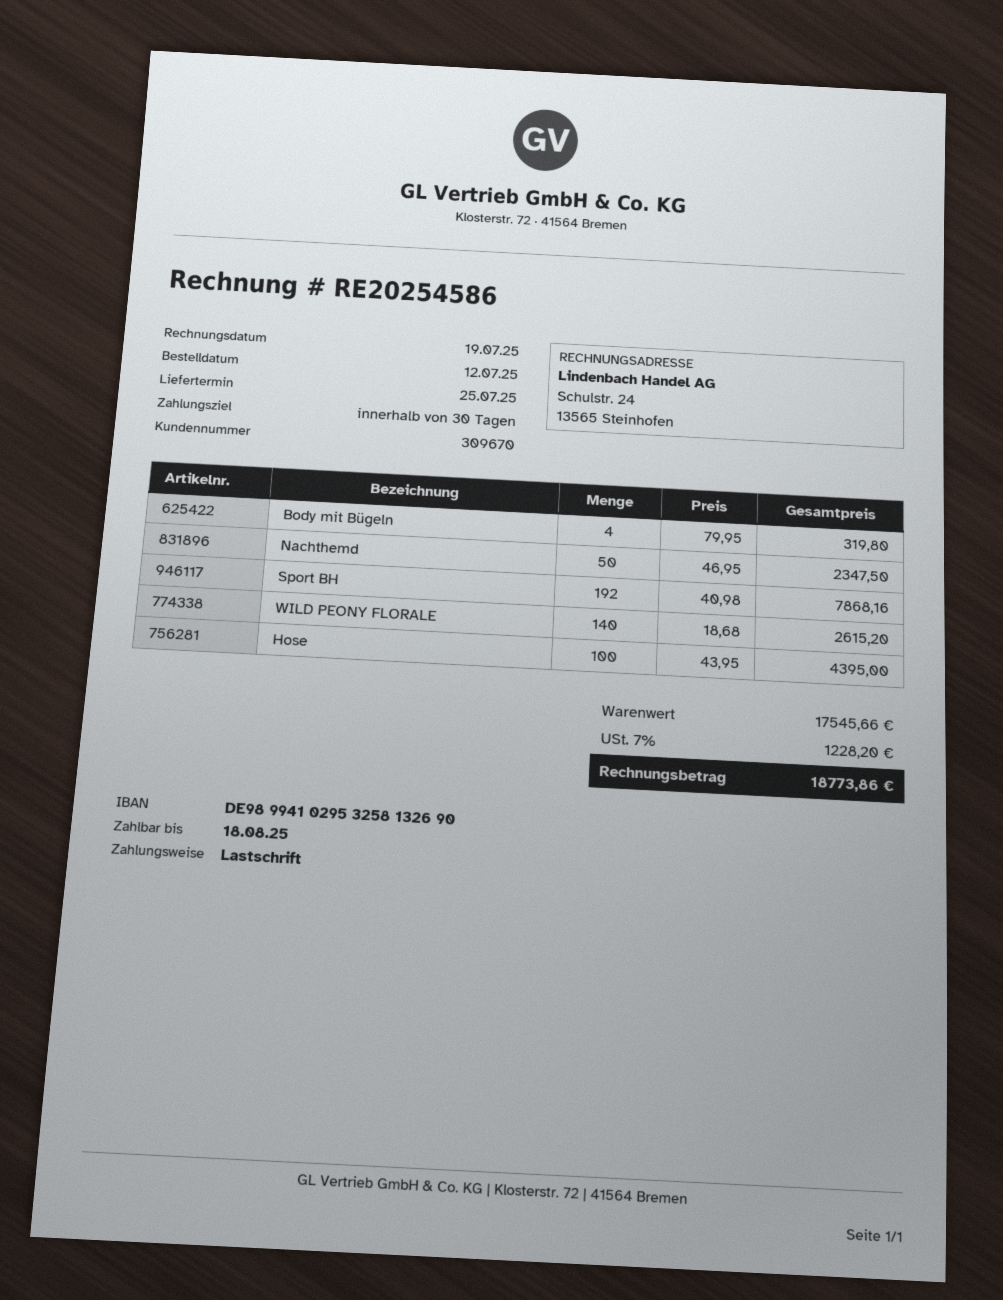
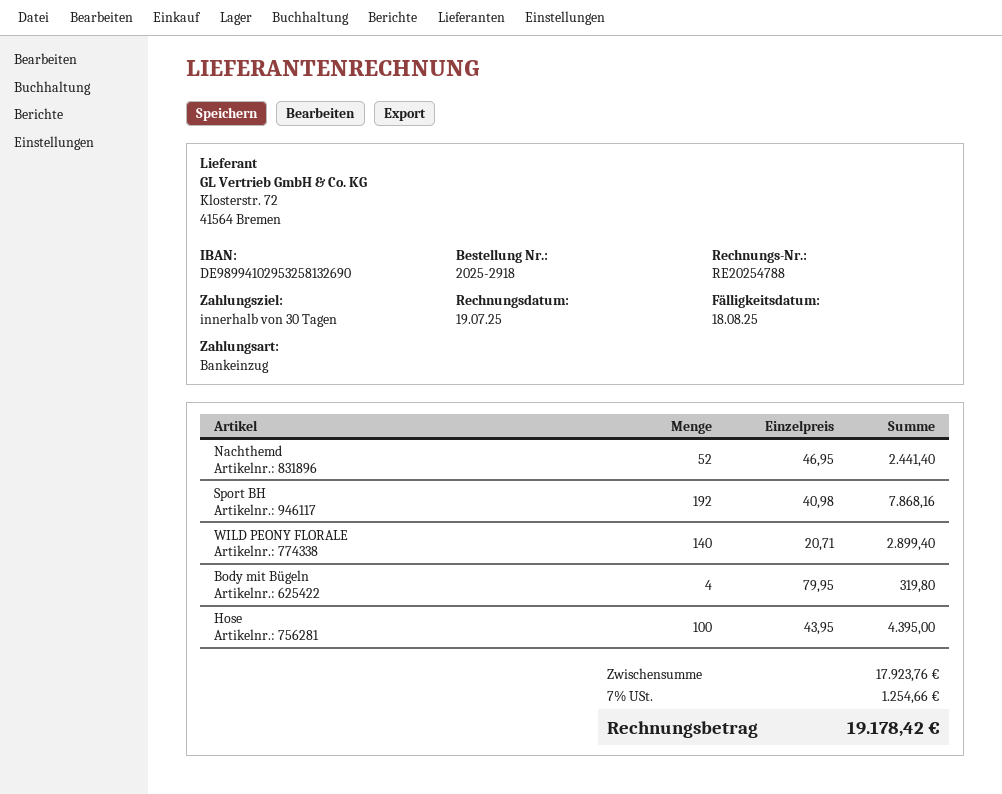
invoice number: RE20254586 -> RE20254788
Nachthemd: 50 x 46.95 = 2347.50 -> 52 x 46.95 = 2441.40
WILD PEONY FLORALE: 140 x 18.68 = 2615.20 -> 140 x 20.71 = 2899.40
subtotal: 17545.66 -> 17923.76
tax: 7% = 1228.20 -> 7% = 1254.66
total: 18773.86 -> 19178.42

